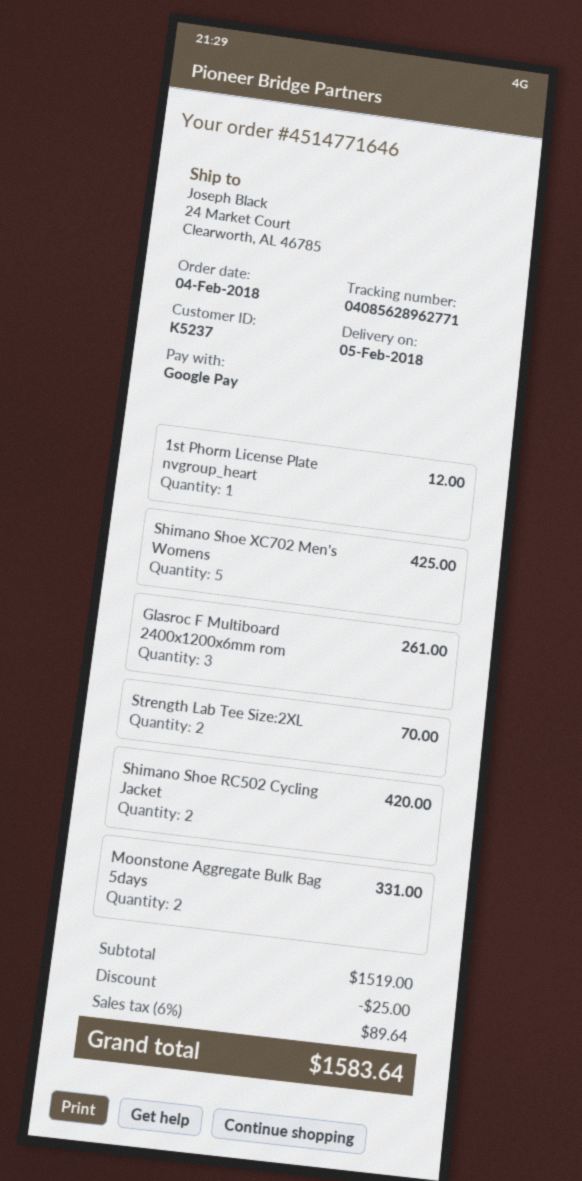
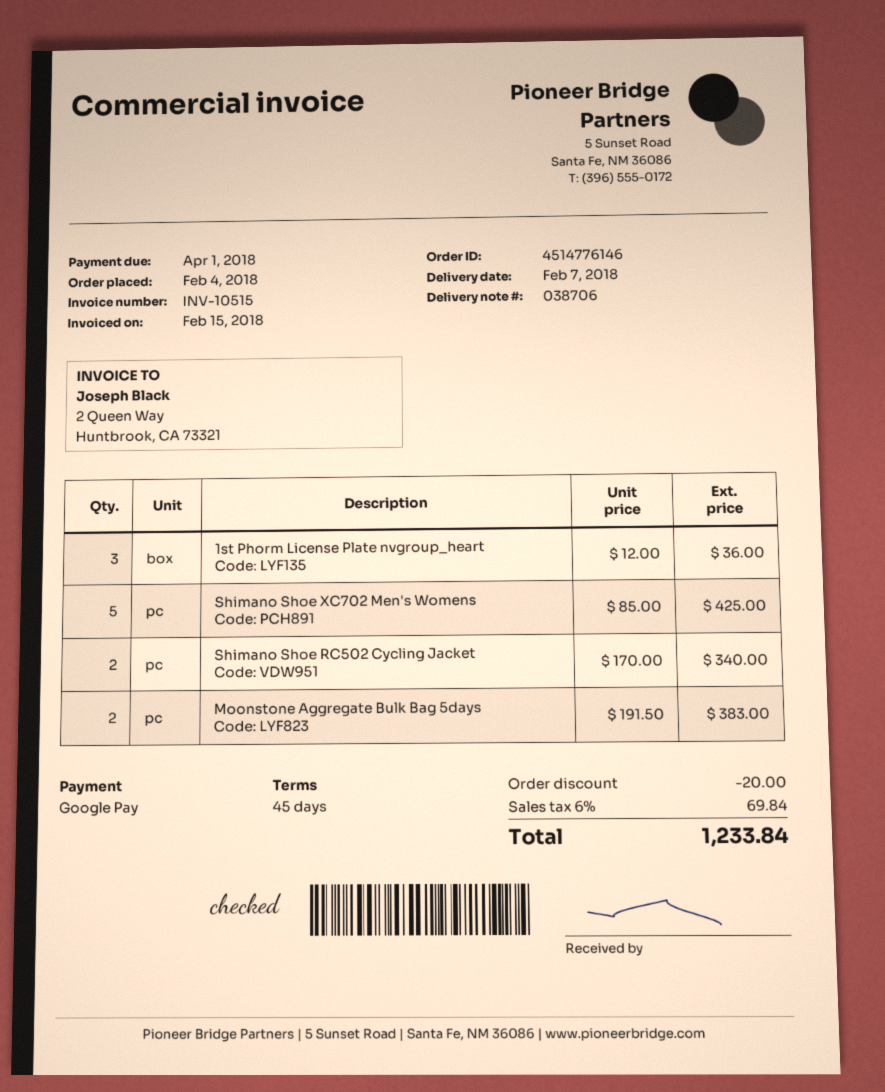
order number: 4514771646 -> 4514776146
delivery date: 2018-02-05 -> 2018-02-07
1st Phorm License Plate nvgroup_heart: 1 for 12.00 -> 3 for 36.00
Glasroc F Multiboard 2400x1200x6mm rom: 3 for 261.00 -> none
Strength Lab Tee Size:2XL: 2 for 70.00 -> none
Shimano Shoe RC502 Cycling Jacket: 2 for 420.00 -> 2 for 340.00
Moonstone Aggregate Bulk Bag 5days: 2 for 331.00 -> 2 for 383.00
discount: 25.00 -> 20.00
tax: 6% = 89.64 -> 6% = 69.84
total: 1583.64 -> 1233.84

